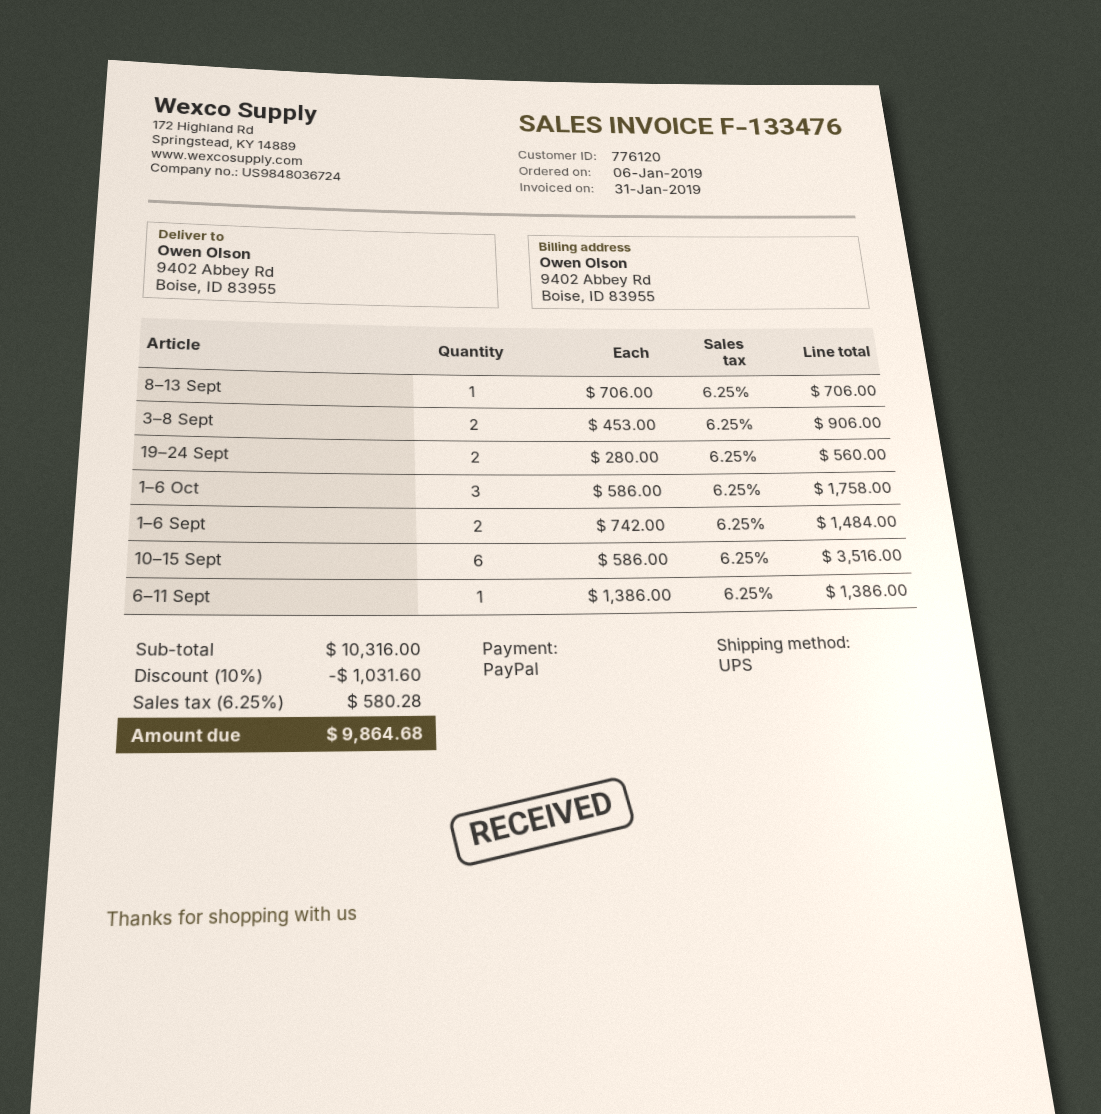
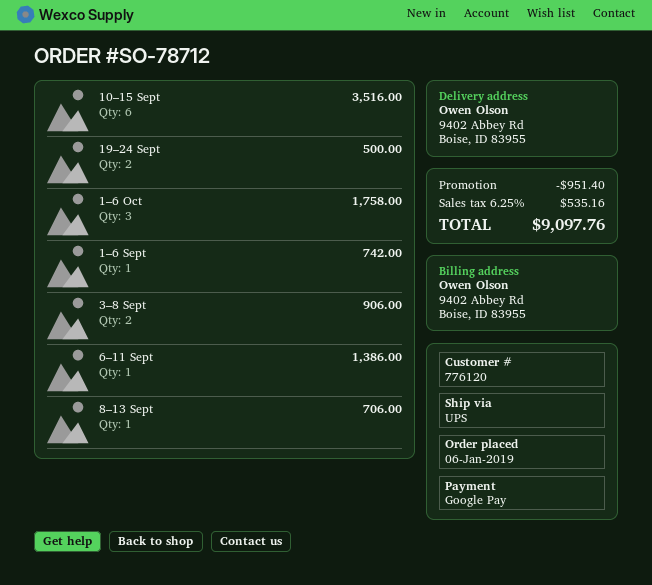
payment method: PayPal -> Google Pay
19–24 Sept: 2 for 560.00 -> 2 for 500.00
1–6 Sept: 2 for 1484.00 -> 1 for 742.00
discount: 1031.60 -> 951.40
tax: 6.25% = 580.28 -> 6.25% = 535.16
total: 9864.68 -> 9097.76

